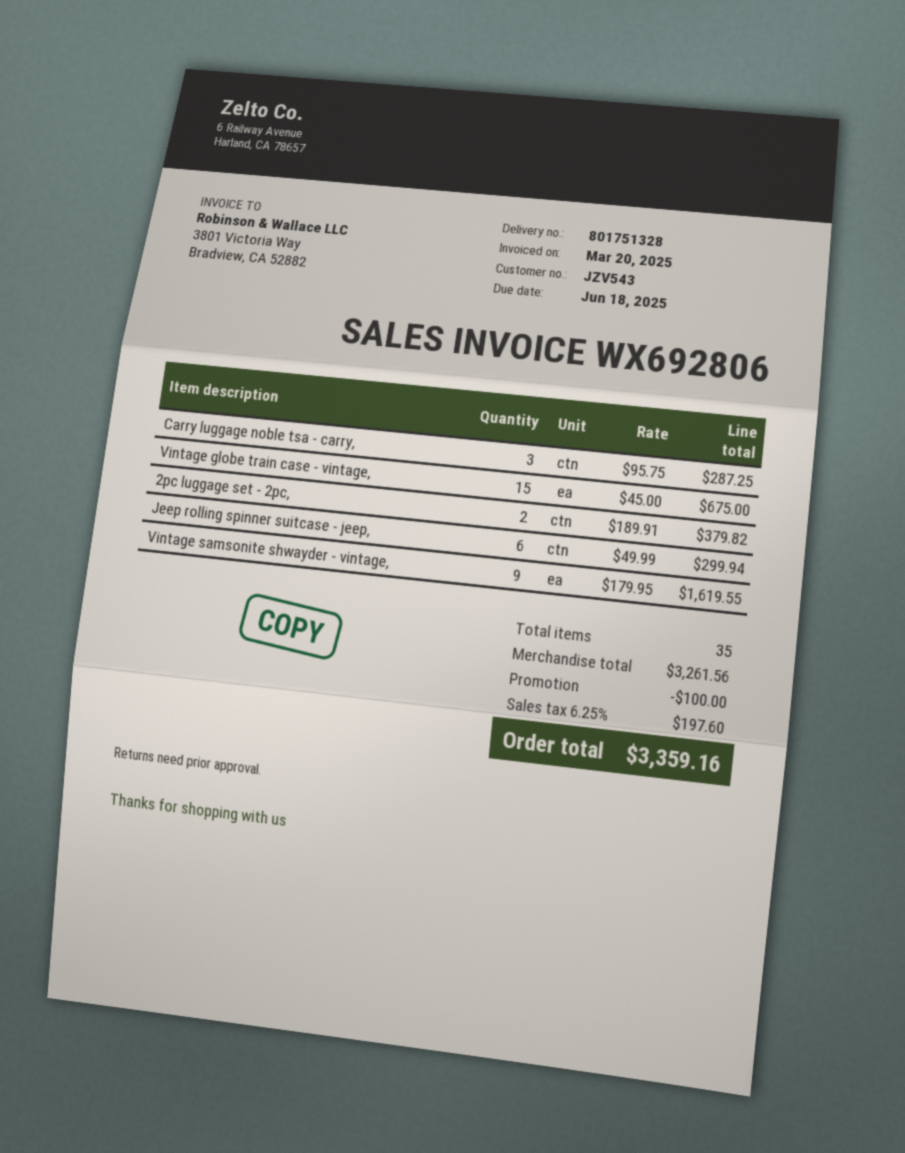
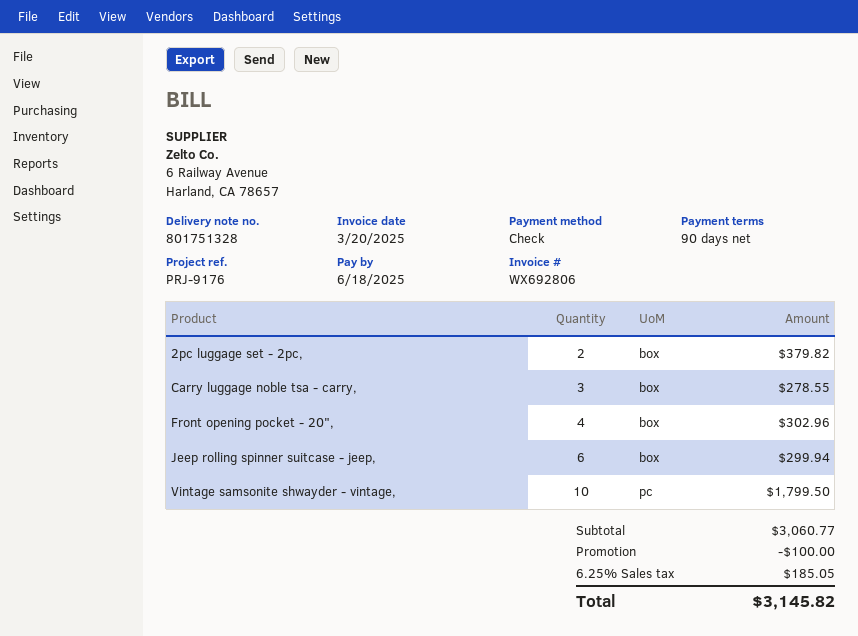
Carry luggage noble tsa - carry,: 3 for 287.25 -> 3 for 278.55
Vintage globe train case - vintage,: 15 for 675.00 -> none
Vintage samsonite shwayder - vintage,: 9 for 1619.55 -> 10 for 1799.50
Front opening pocket - 20",: none -> 4 for 302.96
subtotal: 3261.56 -> 3060.77
tax: 6.25% = 197.60 -> 6.25% = 185.05
total: 3359.16 -> 3145.82

